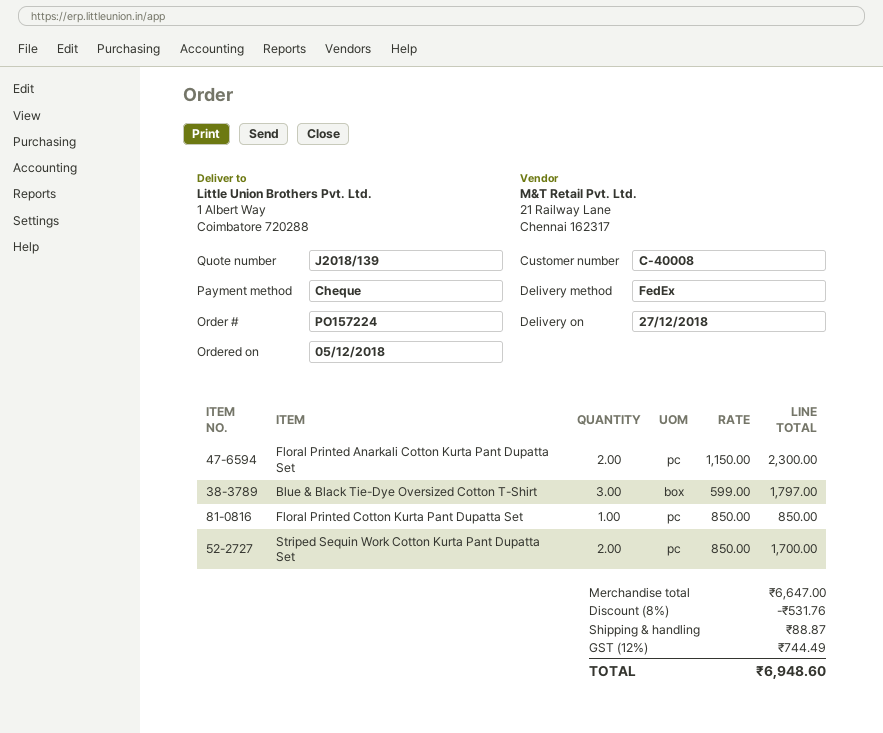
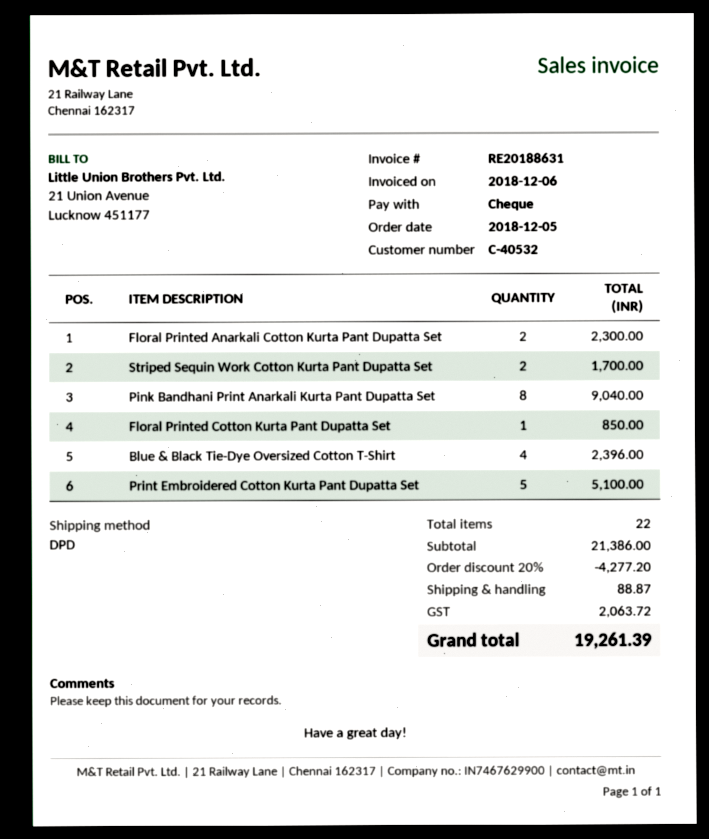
customer number: C-40008 -> C-40532
shipping method: FedEx -> DPD
Blue & Black Tie-Dye Oversized Cotton T-Shirt: 3 for 1797.00 -> 4 for 2396.00
Pink Bandhani Print Anarkali Kurta Pant Dupatta Set: none -> 8 for 9040.00
Print Embroidered Cotton Kurta Pant Dupatta Set: none -> 5 for 5100.00
subtotal: 6647.00 -> 21386.00
discount: 8% = 531.76 -> 20% = 4277.20
tax: 744.49 -> 2063.72
total: 6948.60 -> 19261.39

